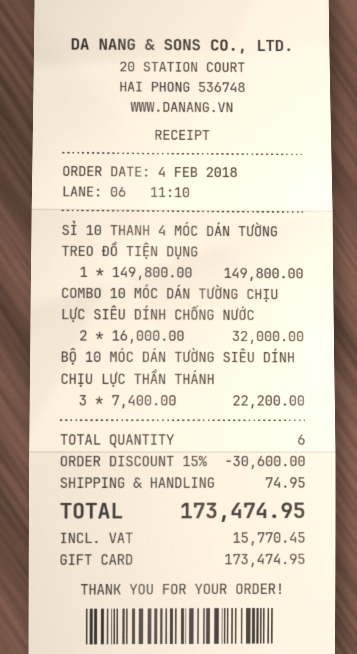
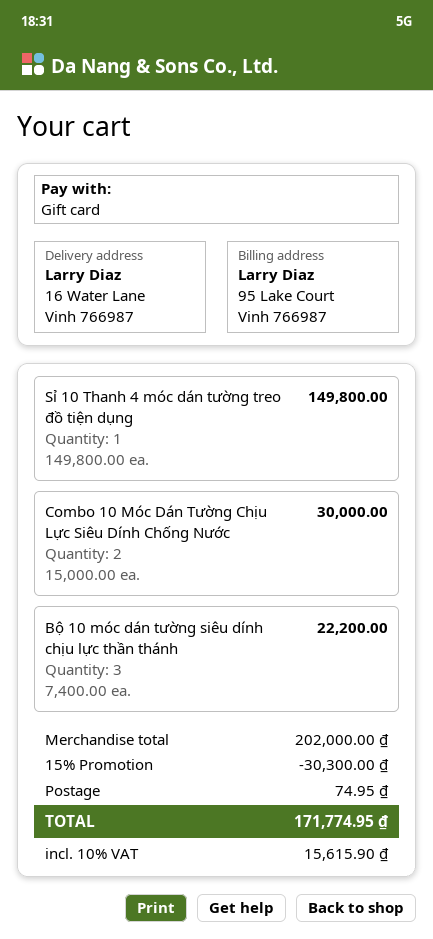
COMBO 10 MÓC DÁN TƯỜNG CHỊU LỰC SIÊU DÍNH CHỐNG NƯỚC: 2 x 16000.00 = 32000.00 -> 2 x 15000.00 = 30000.00
discount: 15% = 30600.00 -> 15% = 30300.00
tax: 15770.45 -> 15615.90
total: 173474.95 -> 171774.95

